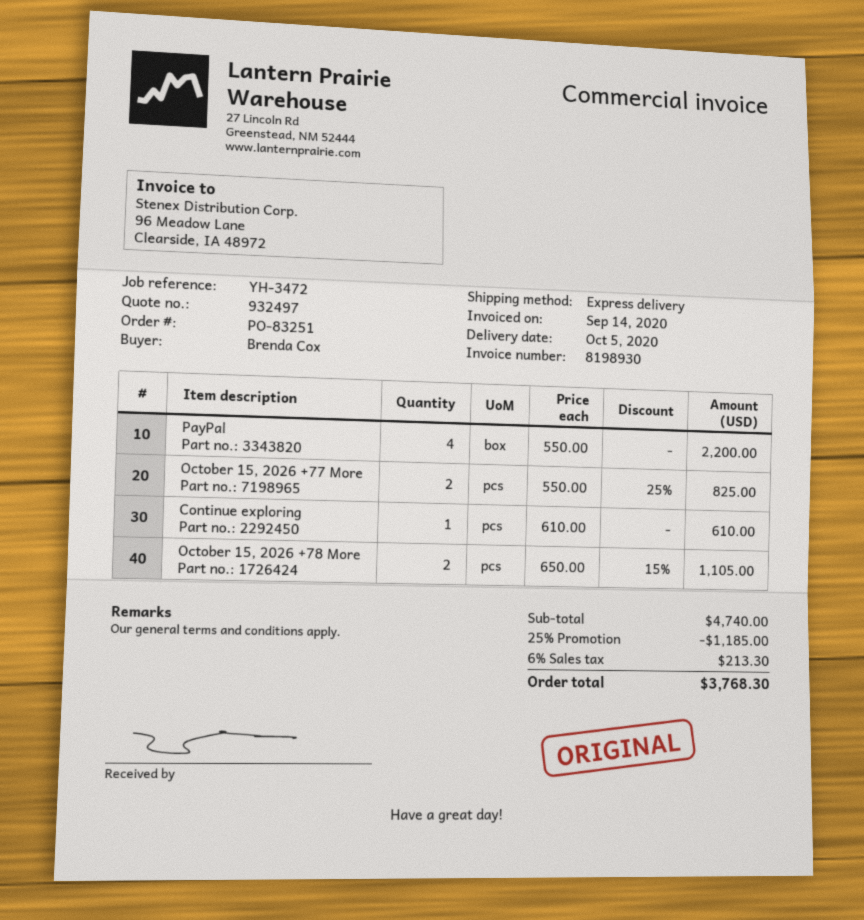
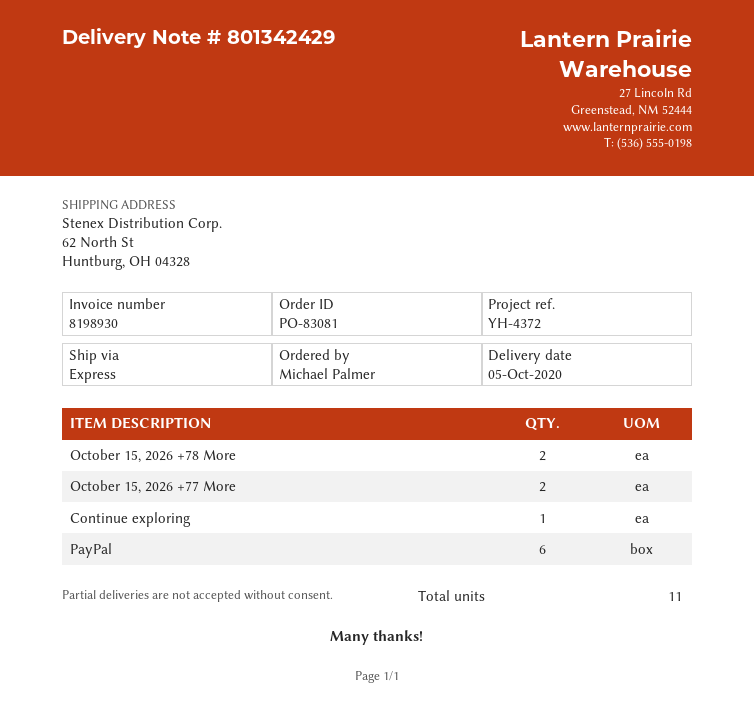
order number: PO-83251 -> PO-83081
reference: YH-3472 -> YH-4372
ordered by: Brenda Cox -> Michael Palmer
PayPal: 4 -> 6

